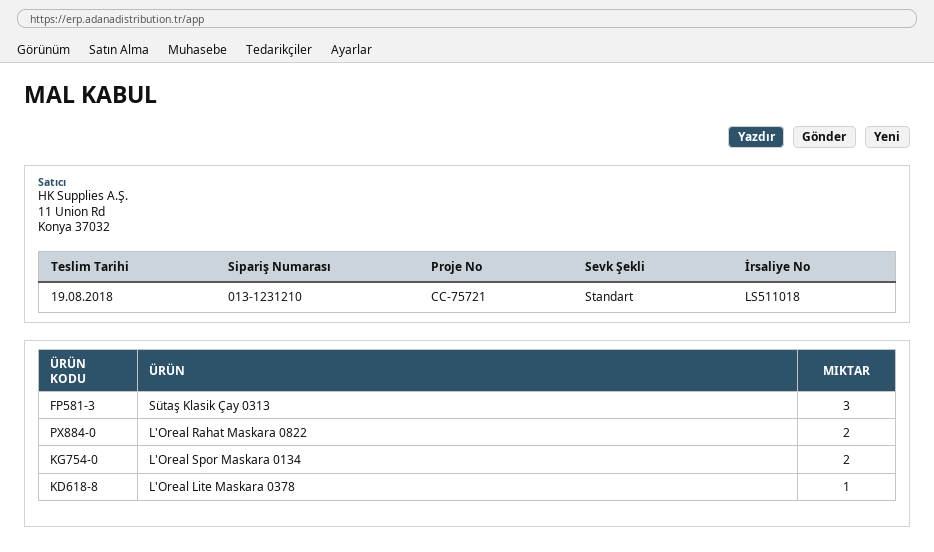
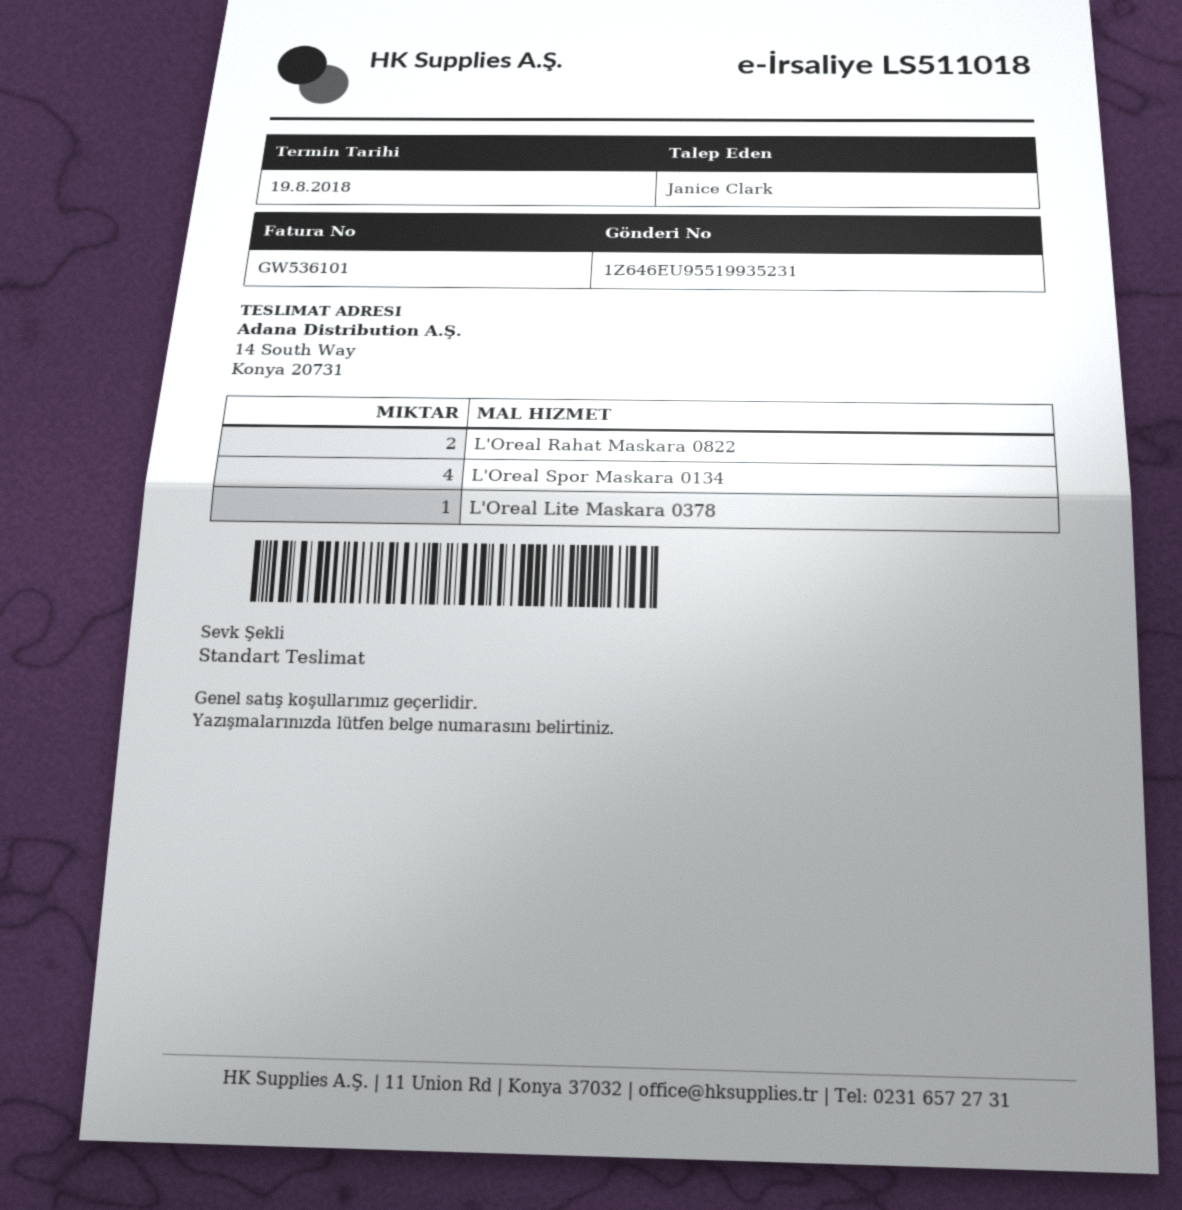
Sütaş Klasik Çay 0313: 3 -> none
L'Oreal Spor Maskara 0134: 2 -> 4

